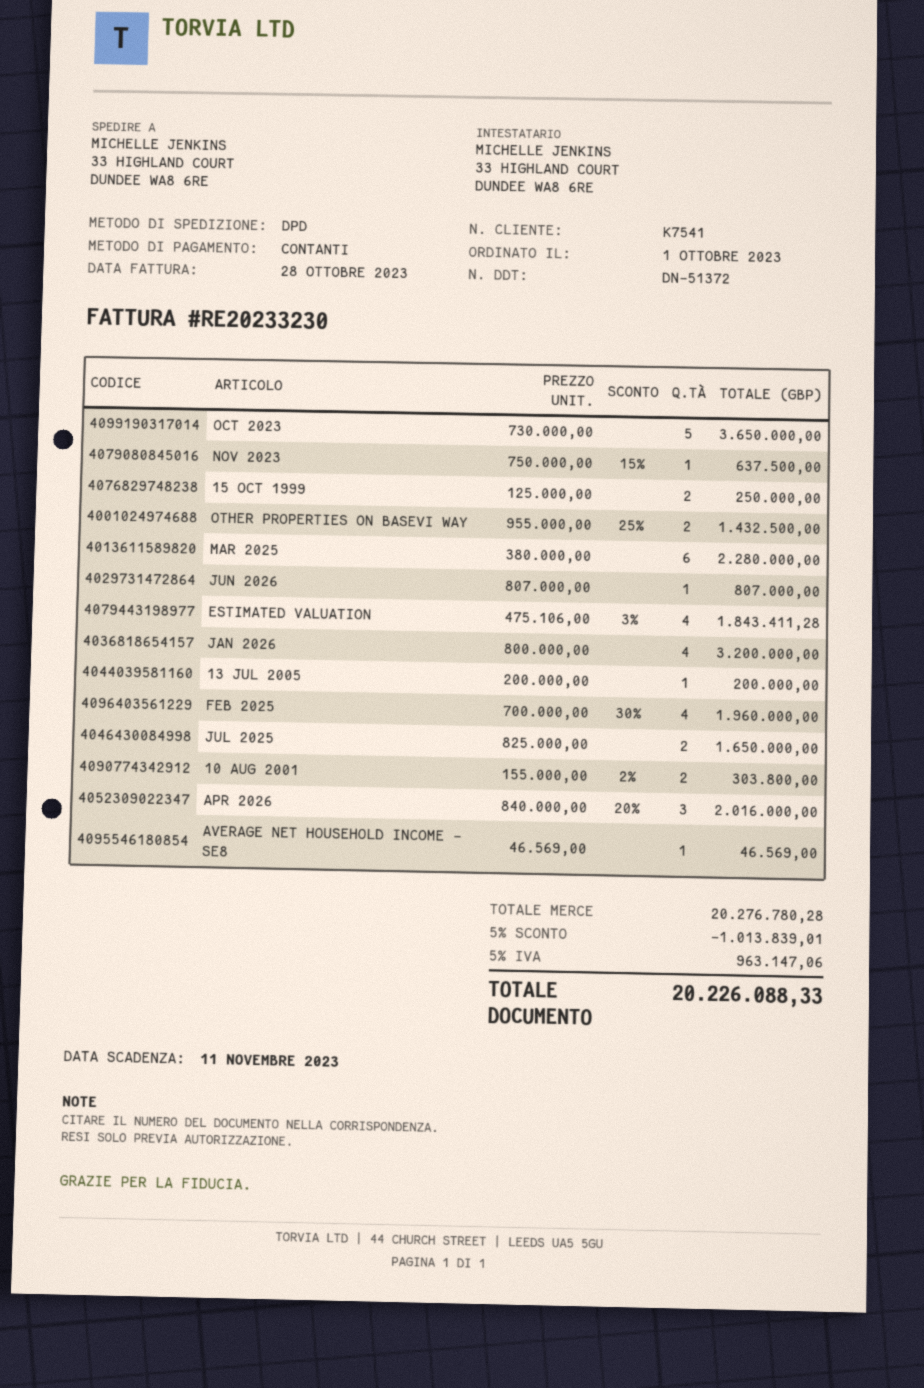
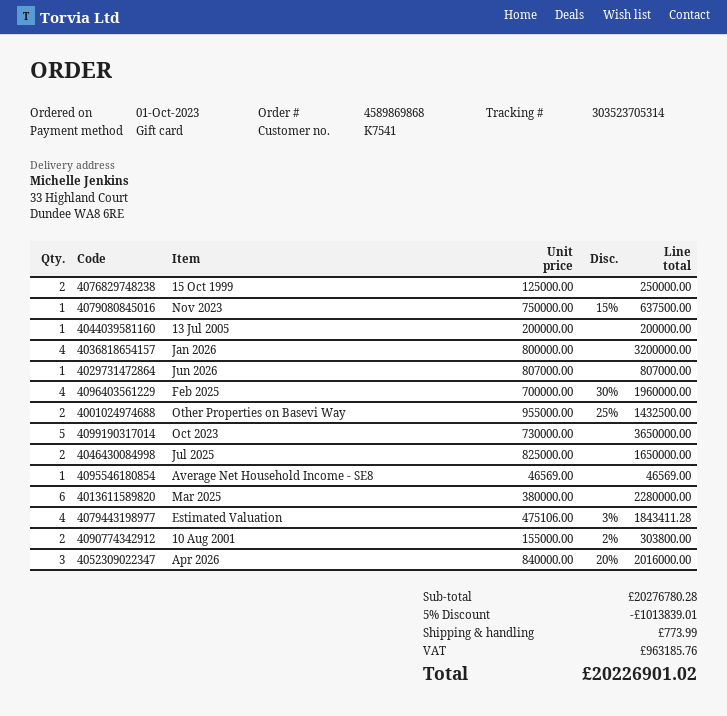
payment method: cash -> gift card
shipping: none -> 773.99
tax: 963147.06 -> 963185.76
total: 20226088.33 -> 20226901.02

